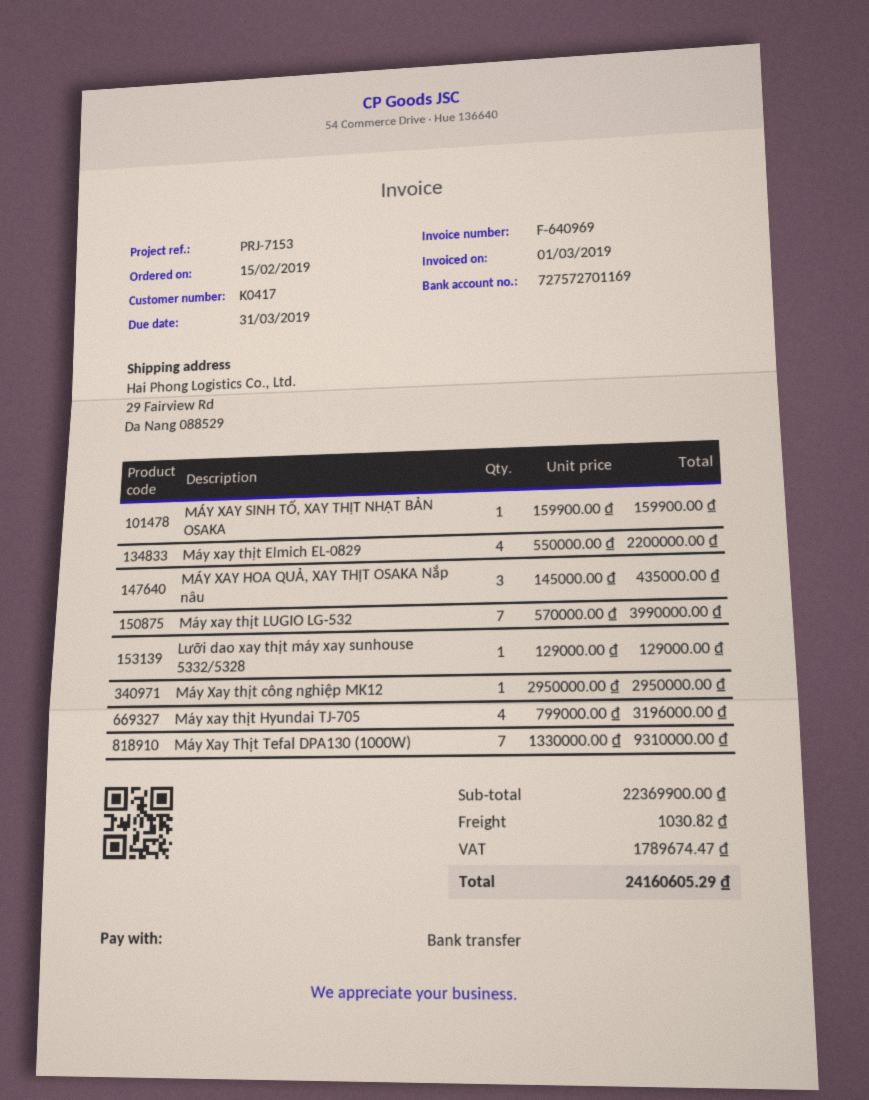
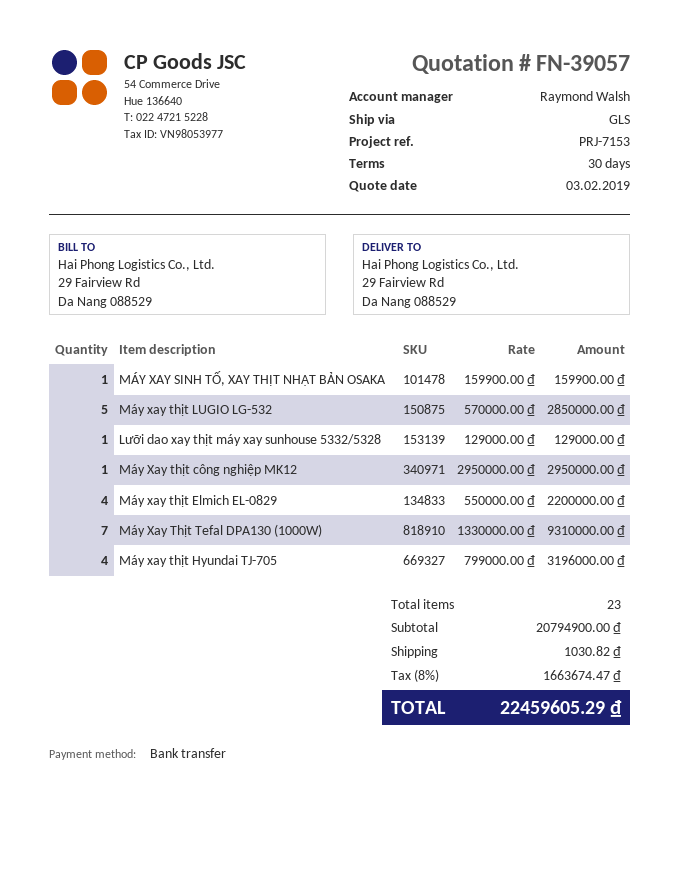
MÁY XAY HOA QUẢ, XAY THỊT OSAKA Nắp nâu: 3 x 145000.00 = 435000.00 -> none
Máy xay thịt LUGIO LG-532: 7 x 570000.00 = 3990000.00 -> 5 x 570000.00 = 2850000.00
subtotal: 22369900.00 -> 20794900.00
tax: 1789674.47 -> 1663674.47
total: 24160605.29 -> 22459605.29

